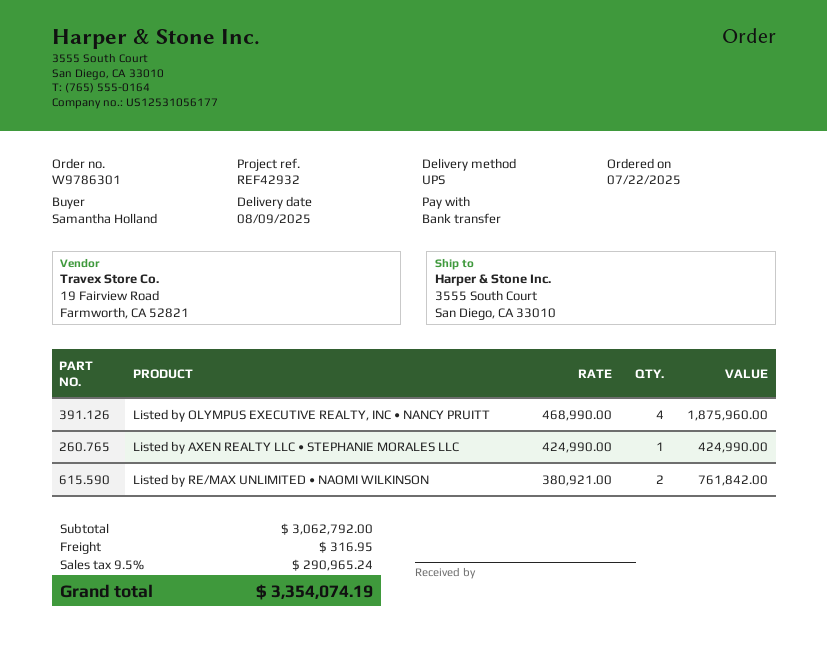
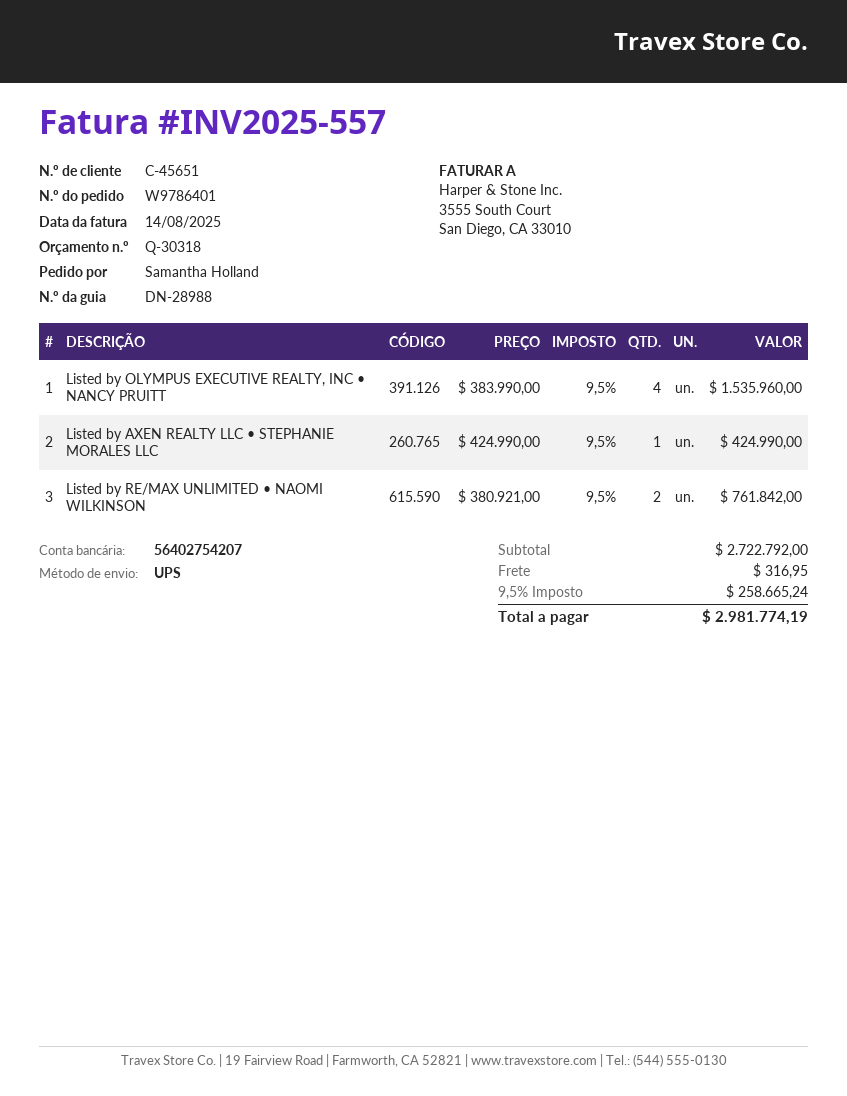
order number: W9786301 -> W9786401
Listed by OLYMPUS EXECUTIVE REALTY, INC • NANCY PRUITT: 4 x 468990.00 = 1875960.00 -> 4 x 383990.00 = 1535960.00
subtotal: 3062792.00 -> 2722792.00
tax: 9.5% = 290965.24 -> 9.5% = 258665.24
total: 3354074.19 -> 2981774.19

